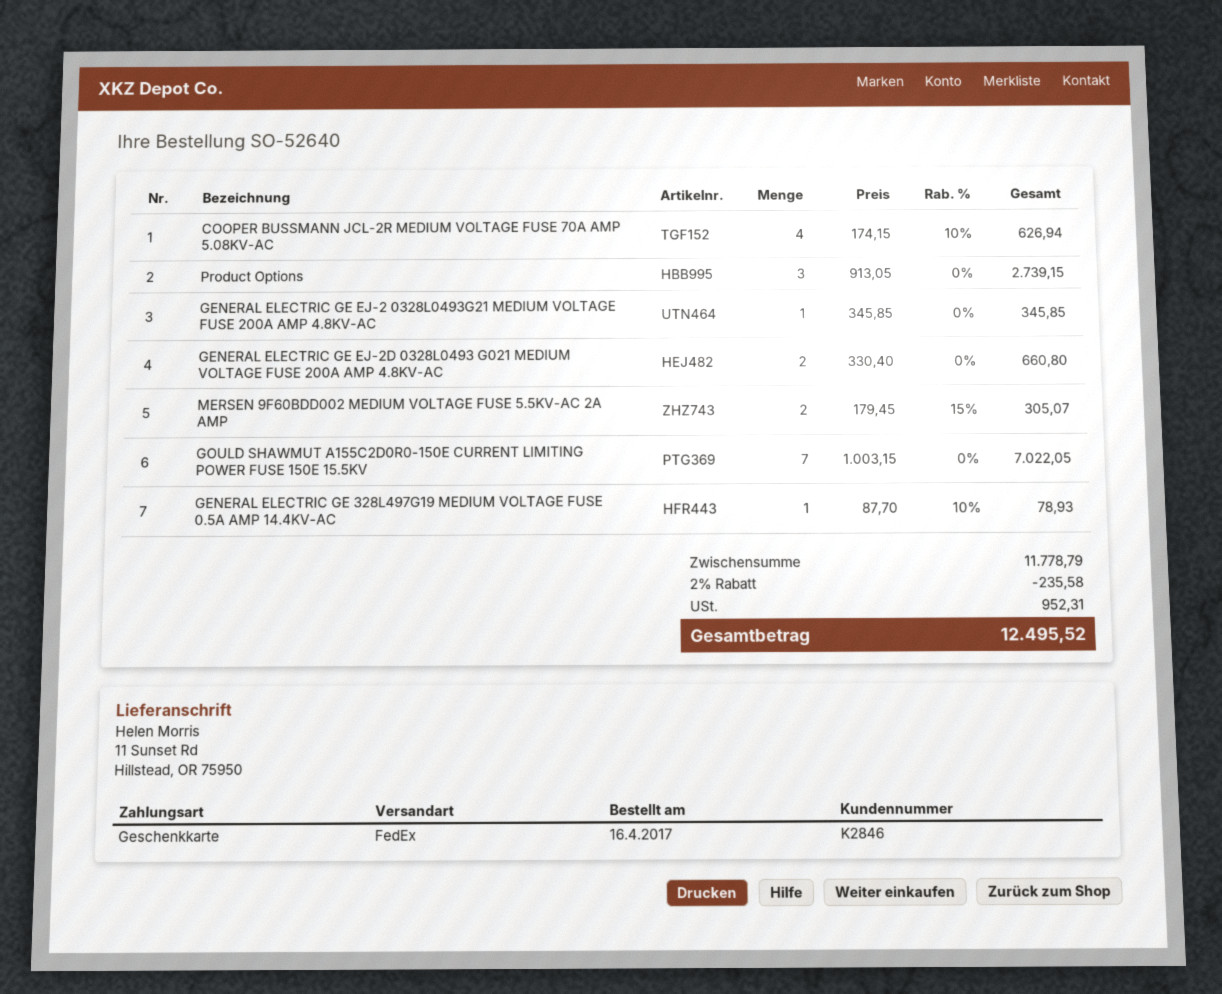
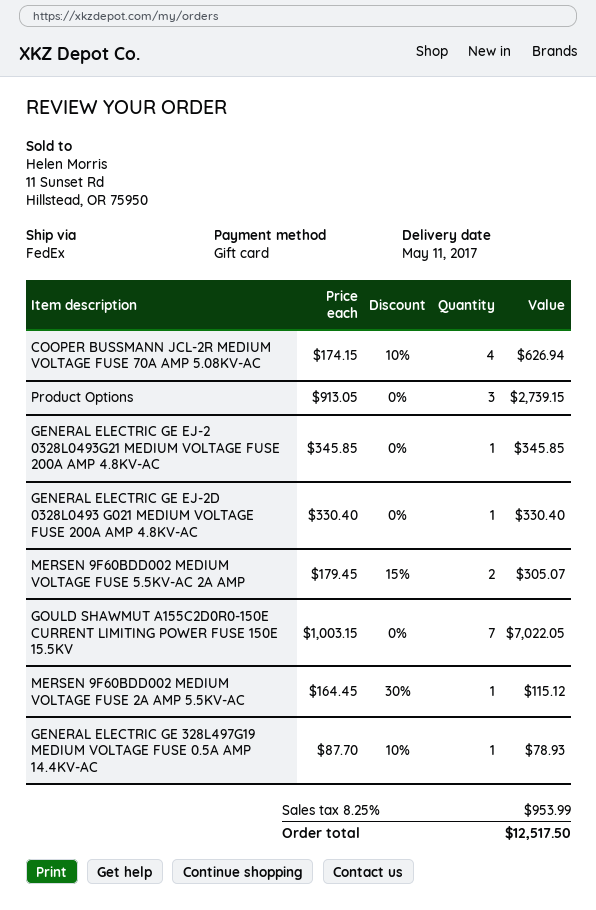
GENERAL ELECTRIC GE EJ-2D 0328L0493 G021 MEDIUM VOLTAGE FUSE 200A AMP 4.8KV-AC: 2 x 330.40 = 660.80 -> 1 x 330.40 = 330.40
MERSEN 9F60BDD002 MEDIUM VOLTAGE FUSE 2A AMP 5.5KV-AC: none -> 1 x 164.45 - 30% = 115.12
discount: 2% = 235.58 -> none
tax: 952.31 -> 953.99
total: 12495.52 -> 12517.50

